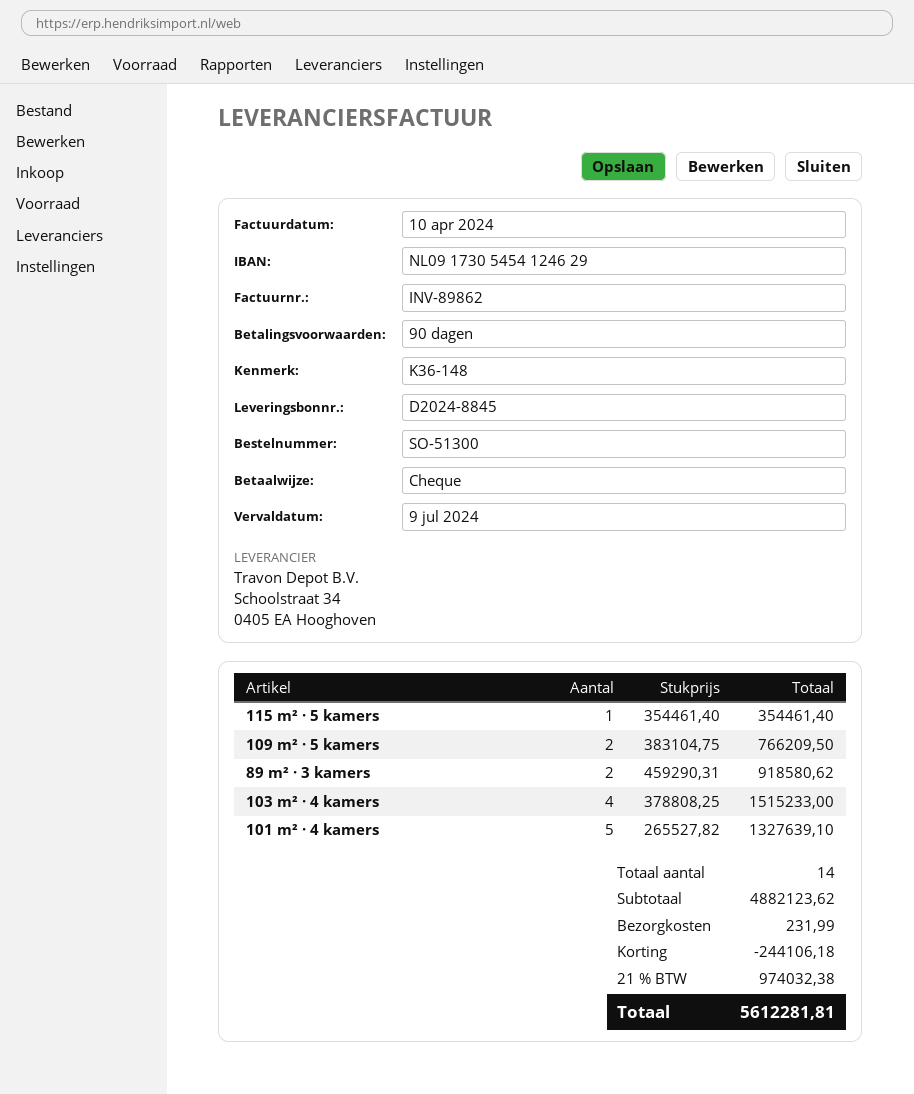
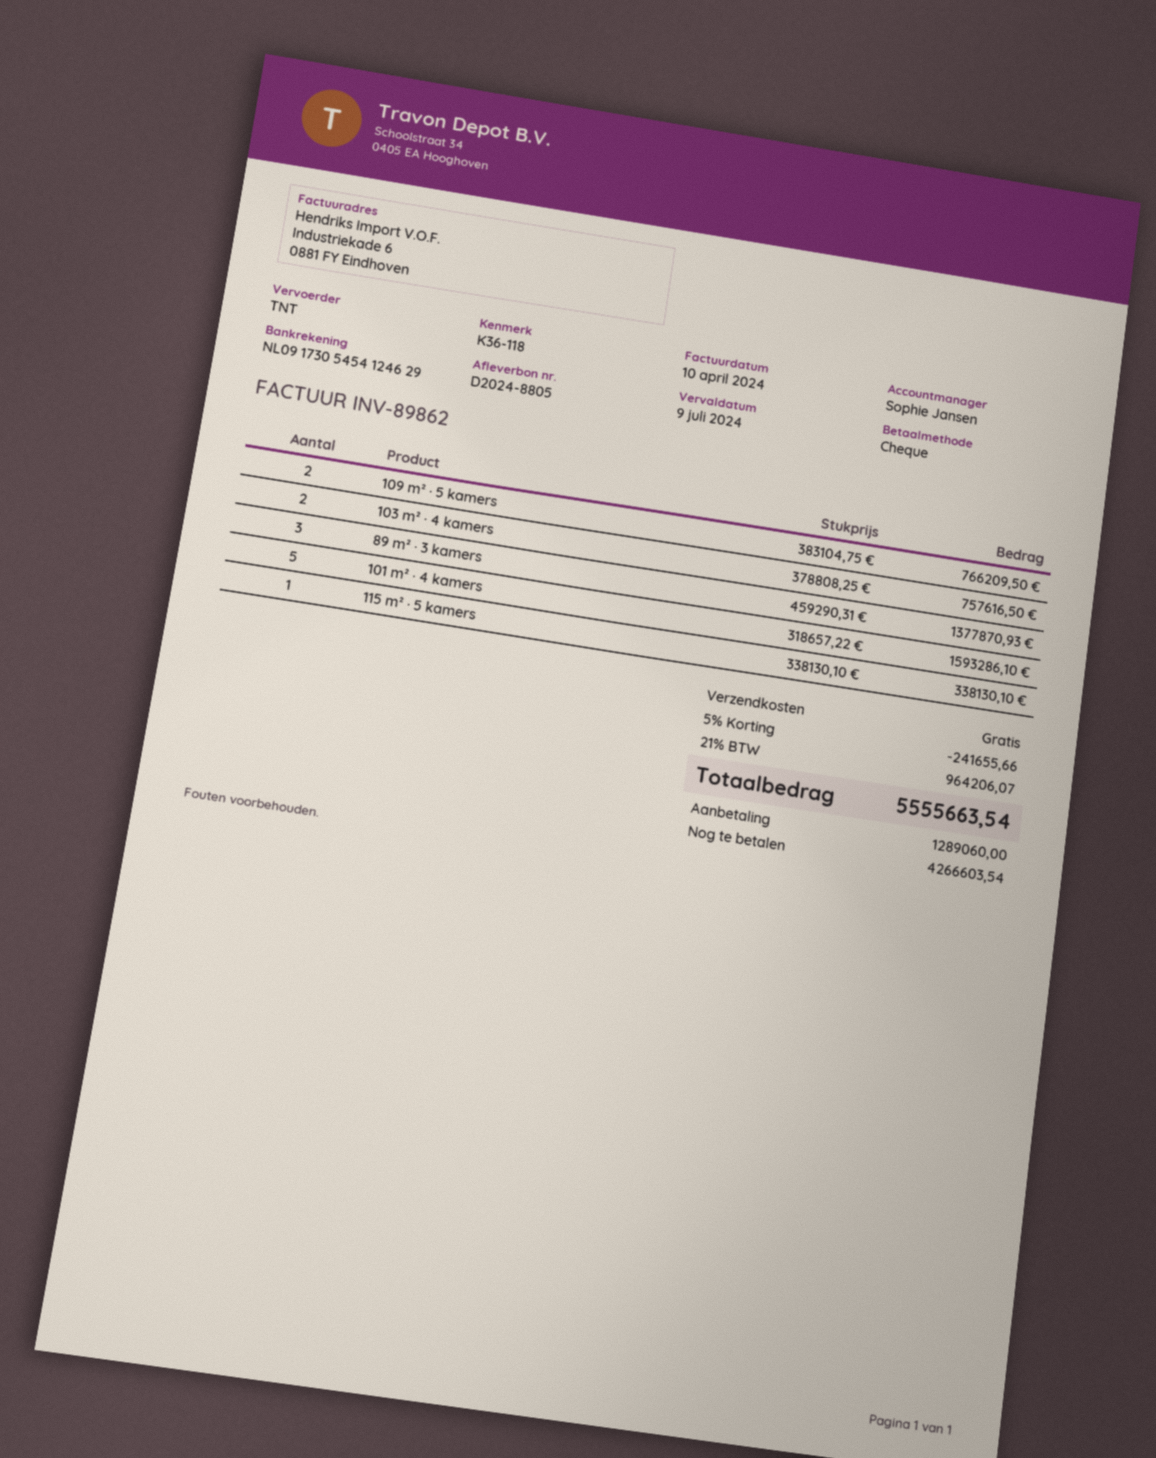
delivery note number: D2024-8845 -> D2024-8805
reference: K36-148 -> K36-118
115 m² · 5 kamers: 1 x 354461.40 = 354461.40 -> 1 x 338130.10 = 338130.10
89 m² · 3 kamers: 2 x 459290.31 = 918580.62 -> 3 x 459290.31 = 1377870.93
103 m² · 4 kamers: 4 x 378808.25 = 1515233.00 -> 2 x 378808.25 = 757616.50
101 m² · 4 kamers: 5 x 265527.82 = 1327639.10 -> 5 x 318657.22 = 1593286.10
discount: 244106.18 -> 241655.66
shipping: 231.99 -> 0.00
tax: 21% = 974032.38 -> 21% = 964206.07
total: 5612281.81 -> 5555663.54

